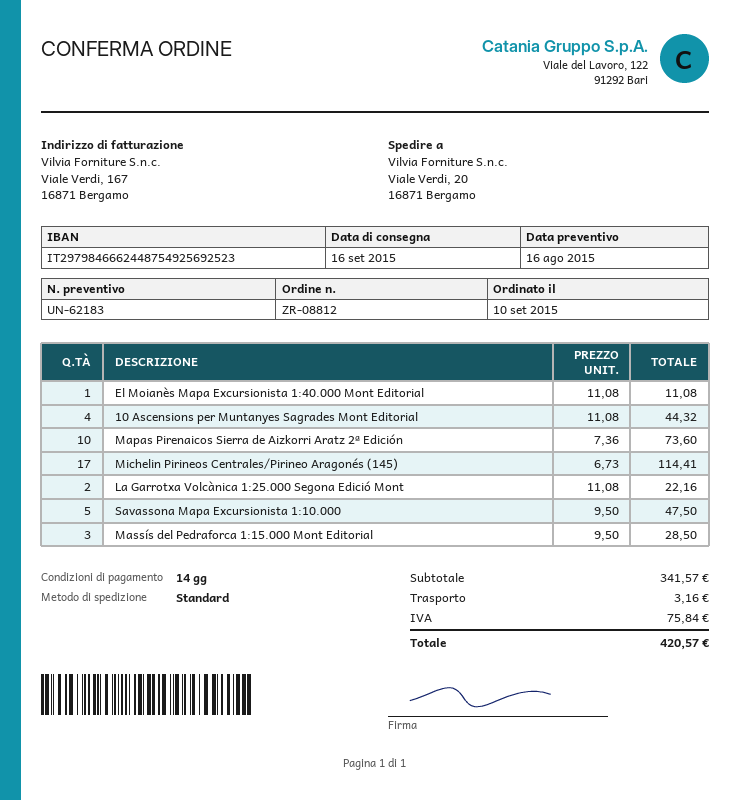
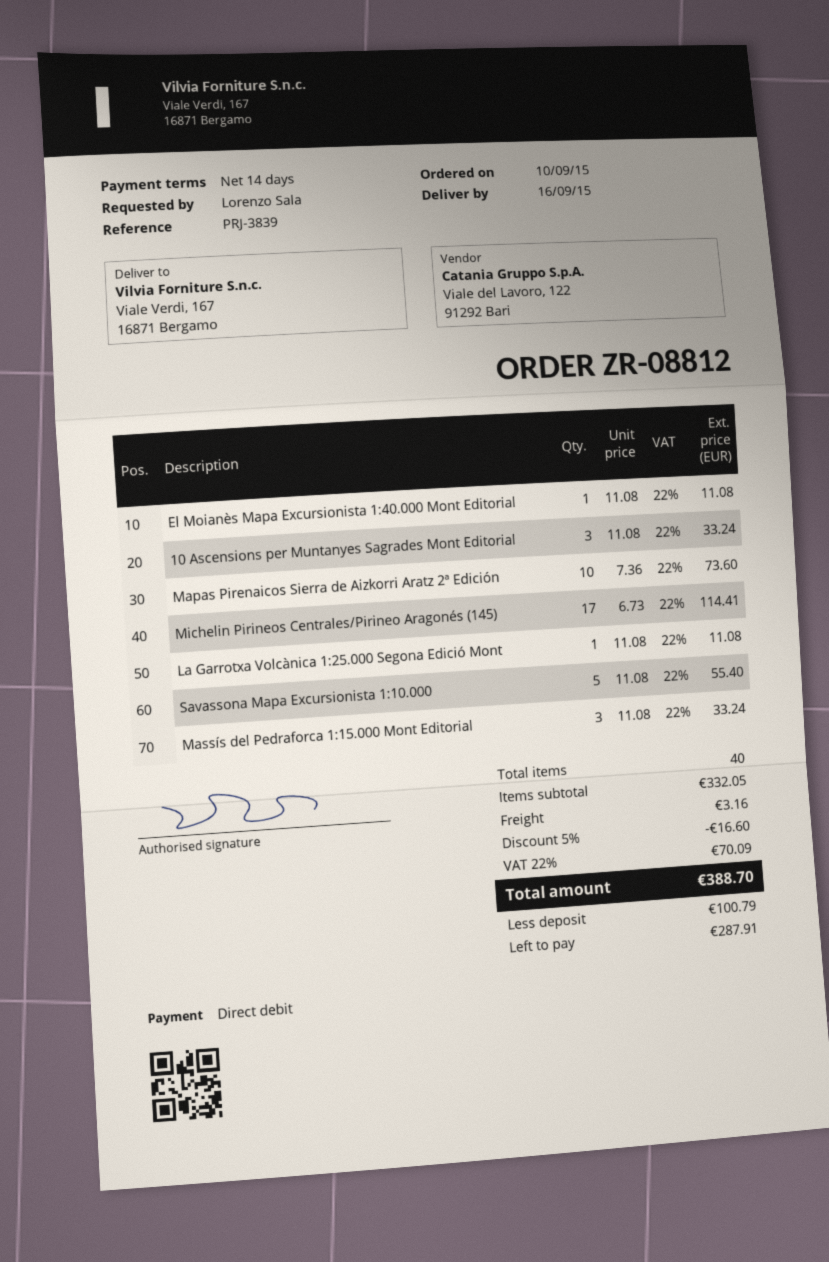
ship to: Viale Verdi, 20, 16871 Bergamo -> Viale Verdi, 167, 16871 Bergamo
10 Ascensions per Muntanyes Sagrades Mont Editorial: 4 x 11.08 = 44.32 -> 3 x 11.08 = 33.24
La Garrotxa Volcànica 1:25.000 Segona Edició Mont: 2 x 11.08 = 22.16 -> 1 x 11.08 = 11.08
Savassona Mapa Excursionista 1:10.000: 5 x 9.50 = 47.50 -> 5 x 11.08 = 55.40
Massís del Pedraforca 1:15.000 Mont Editorial: 3 x 9.50 = 28.50 -> 3 x 11.08 = 33.24
subtotal: 341.57 -> 332.05
discount: none -> 5% = 16.60
tax: 75.84 -> 70.09
total: 420.57 -> 388.70

